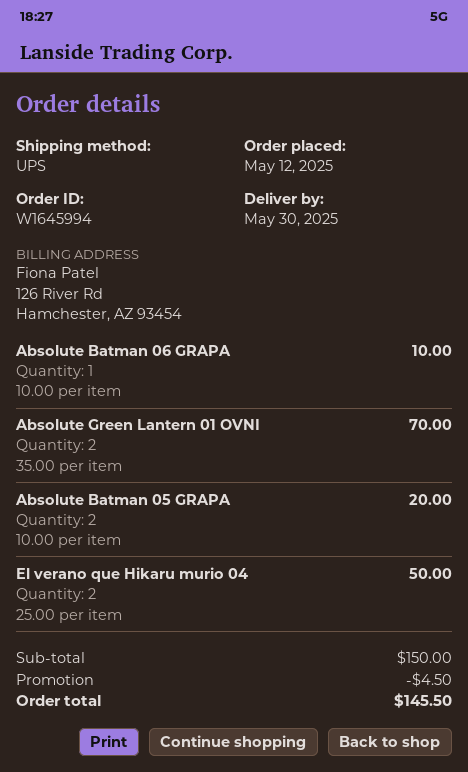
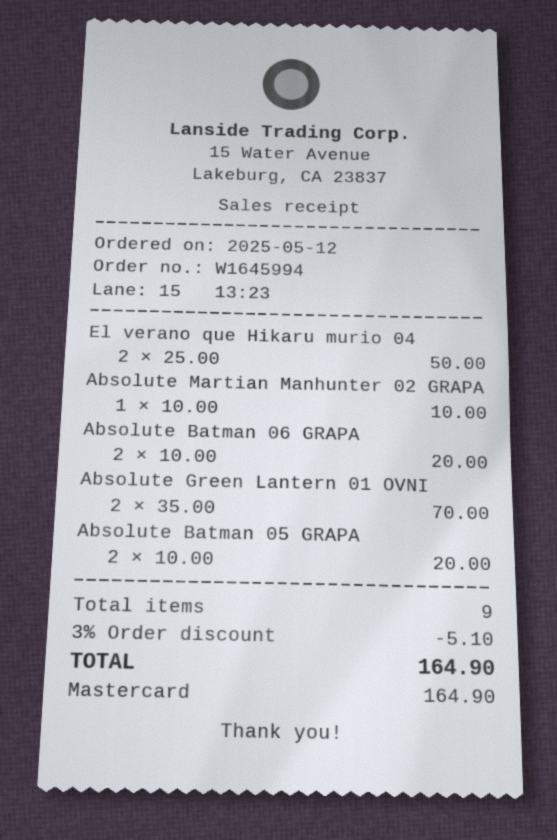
Absolute Batman 06 GRAPA: 1 x 10.00 = 10.00 -> 2 x 10.00 = 20.00
Absolute Martian Manhunter 02 GRAPA: none -> 1 x 10.00 = 10.00
discount: 4.50 -> 5.10
total: 145.50 -> 164.90

